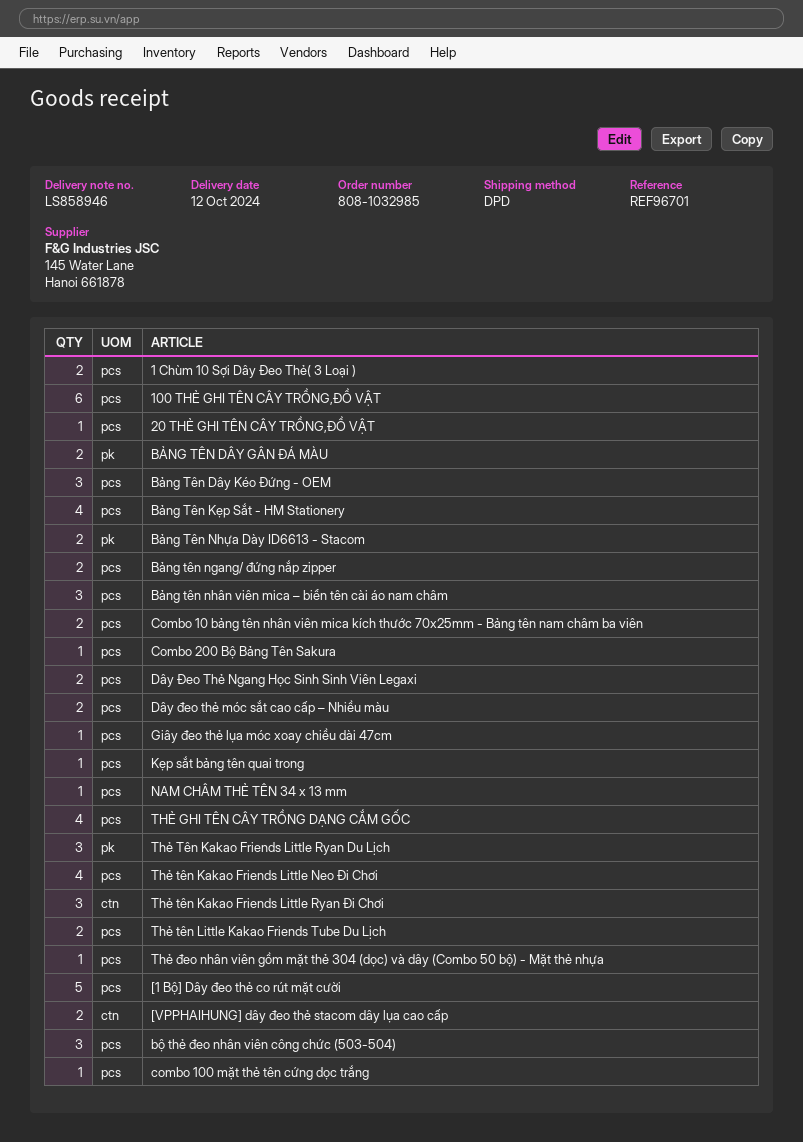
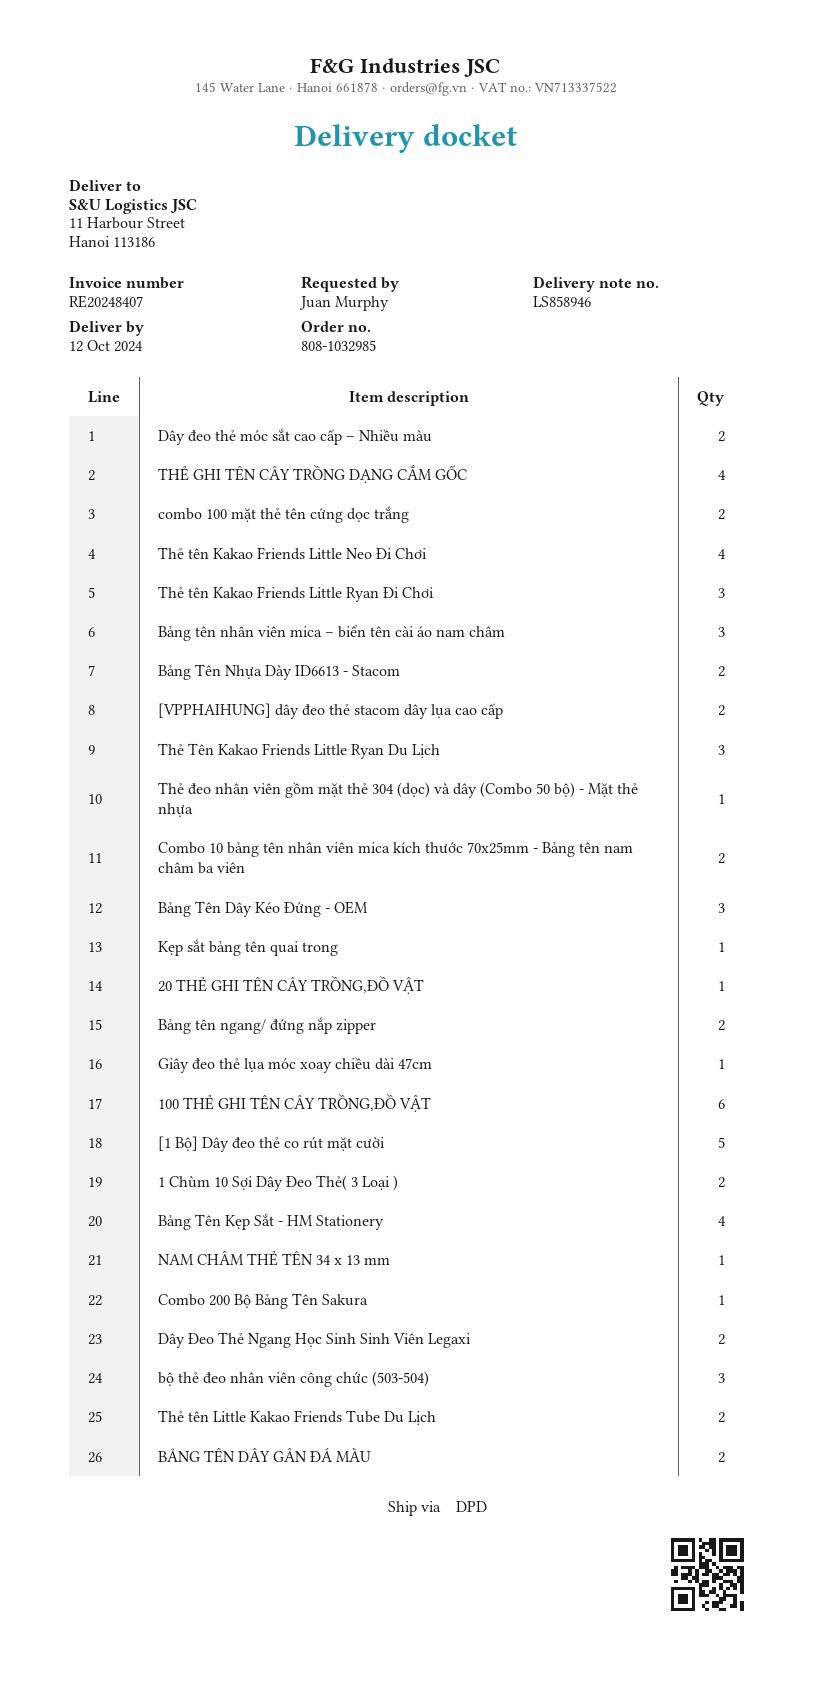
combo 100 mặt thẻ tên cứng dọc trắng: 1 -> 2

